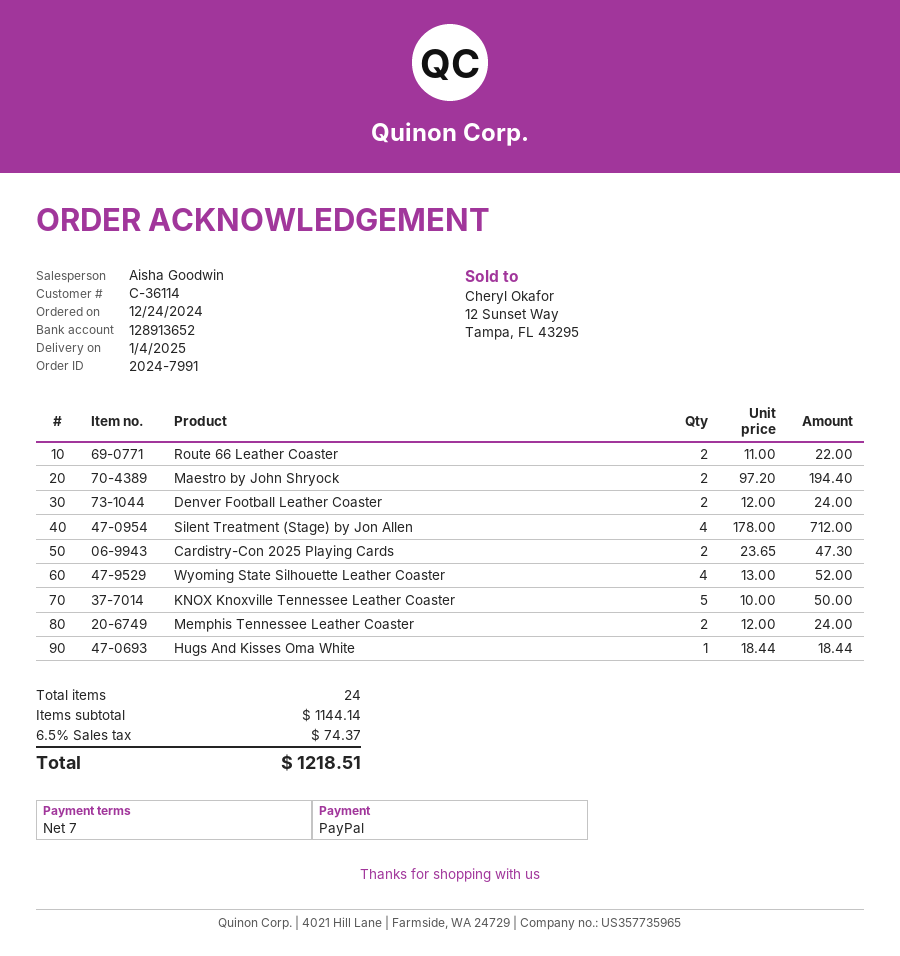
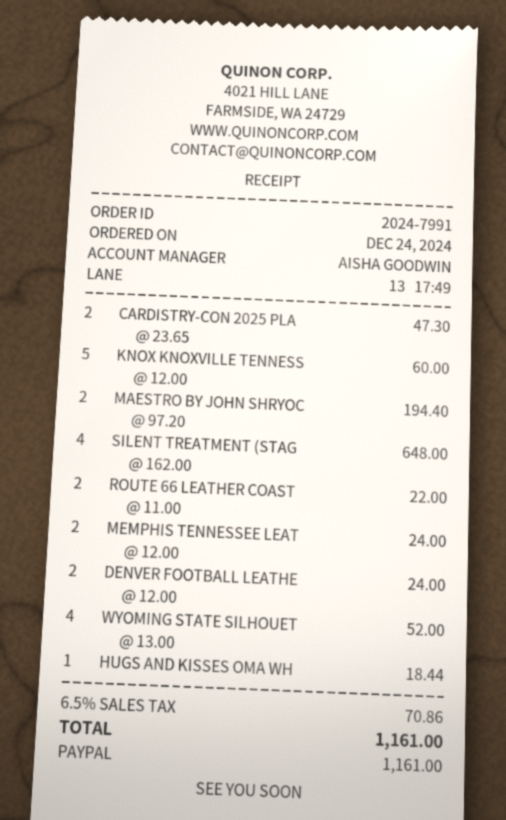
Silent Treatment (Stage) by Jon Allen: 4 x 178.00 = 712.00 -> 4 x 162.00 = 648.00
KNOX Knoxville Tennessee Leather Coaster: 5 x 10.00 = 50.00 -> 5 x 12.00 = 60.00
tax: 6.5% = 74.37 -> 6.5% = 70.86
total: 1218.51 -> 1161.00

